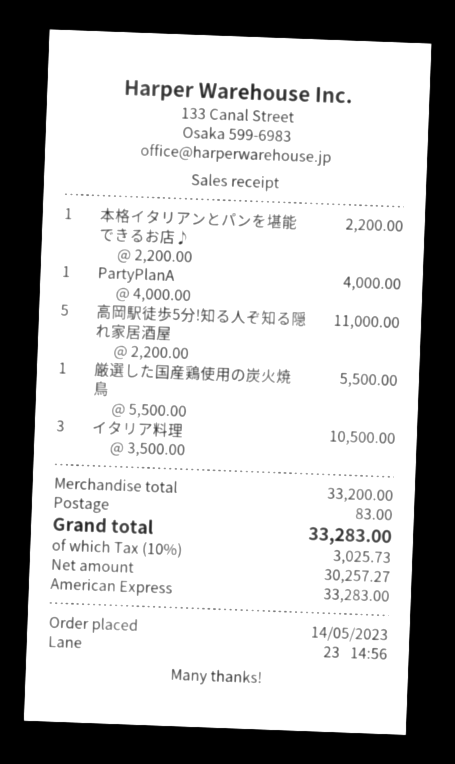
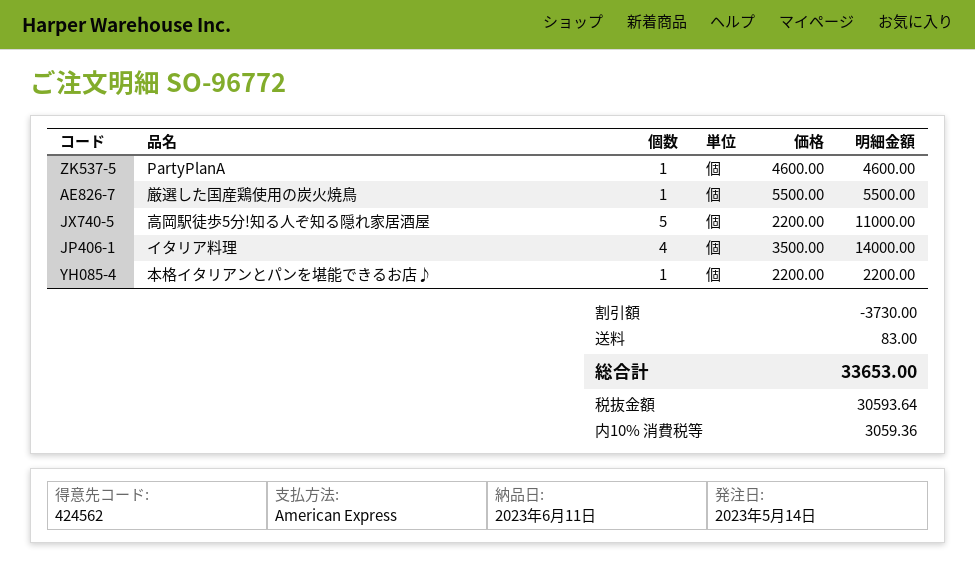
PartyPlanA: 1 x 4000.00 = 4000.00 -> 1 x 4600.00 = 4600.00
イタリア料理: 3 x 3500.00 = 10500.00 -> 4 x 3500.00 = 14000.00
discount: none -> 3730.00
net: 30257.27 -> 30593.64
tax: 10% = 3025.73 -> 10% = 3059.36
total: 33283.00 -> 33653.00

